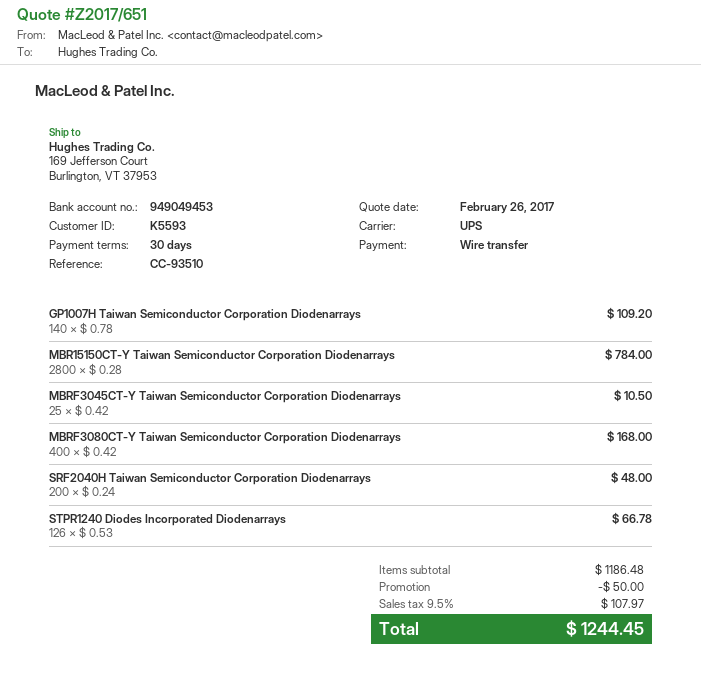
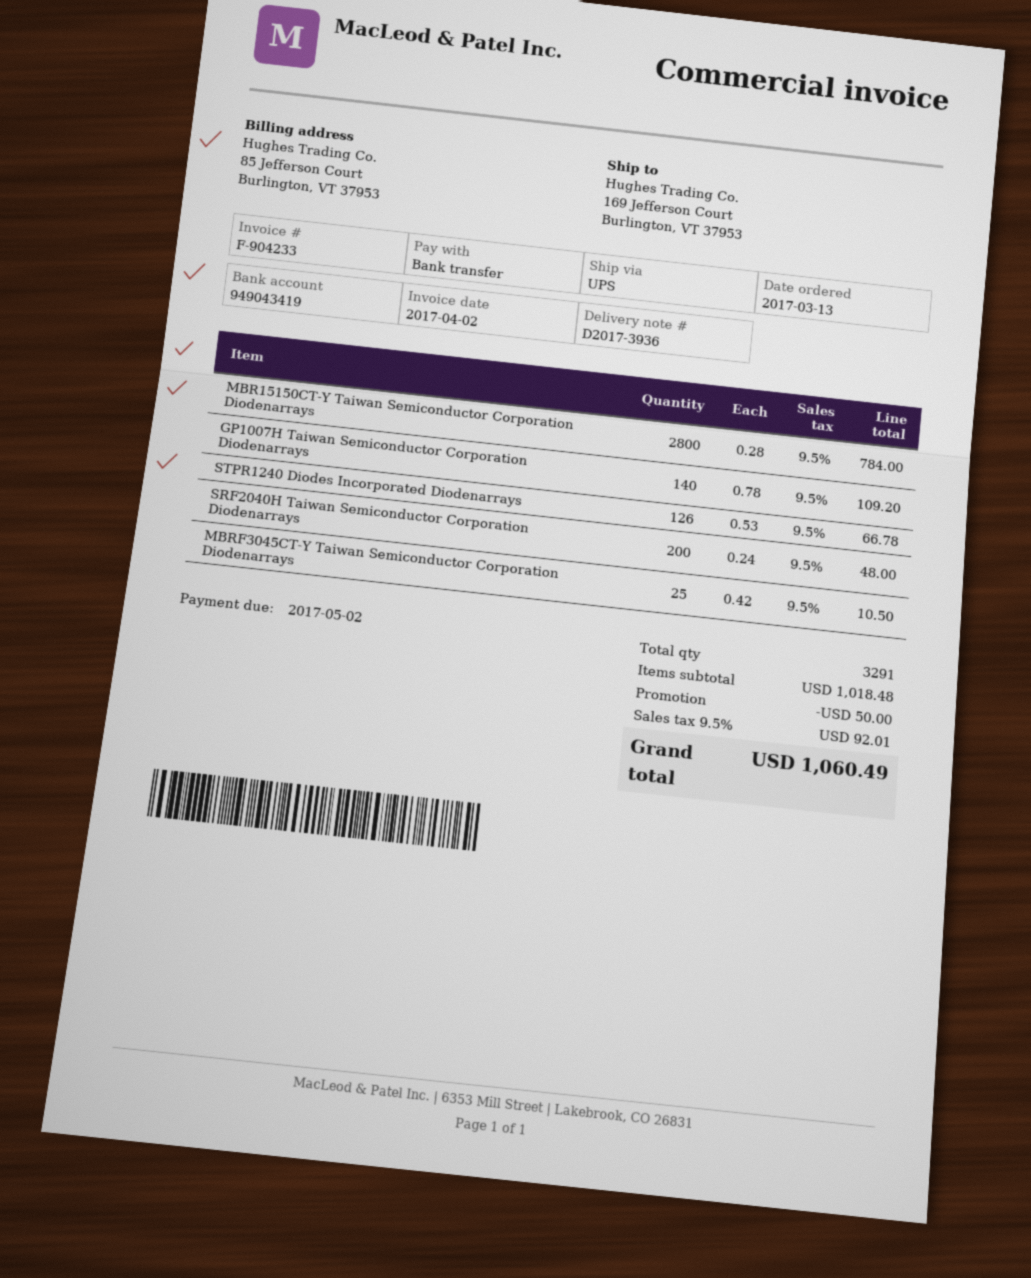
bank account: 949049453 -> 949043419
MBRF3080CT-Y Taiwan Semiconductor Corporation Diodenarrays: 400 x 0.42 = 168.00 -> none
subtotal: 1186.48 -> 1018.48
tax: 9.5% = 107.97 -> 9.5% = 92.01
total: 1244.45 -> 1060.49

